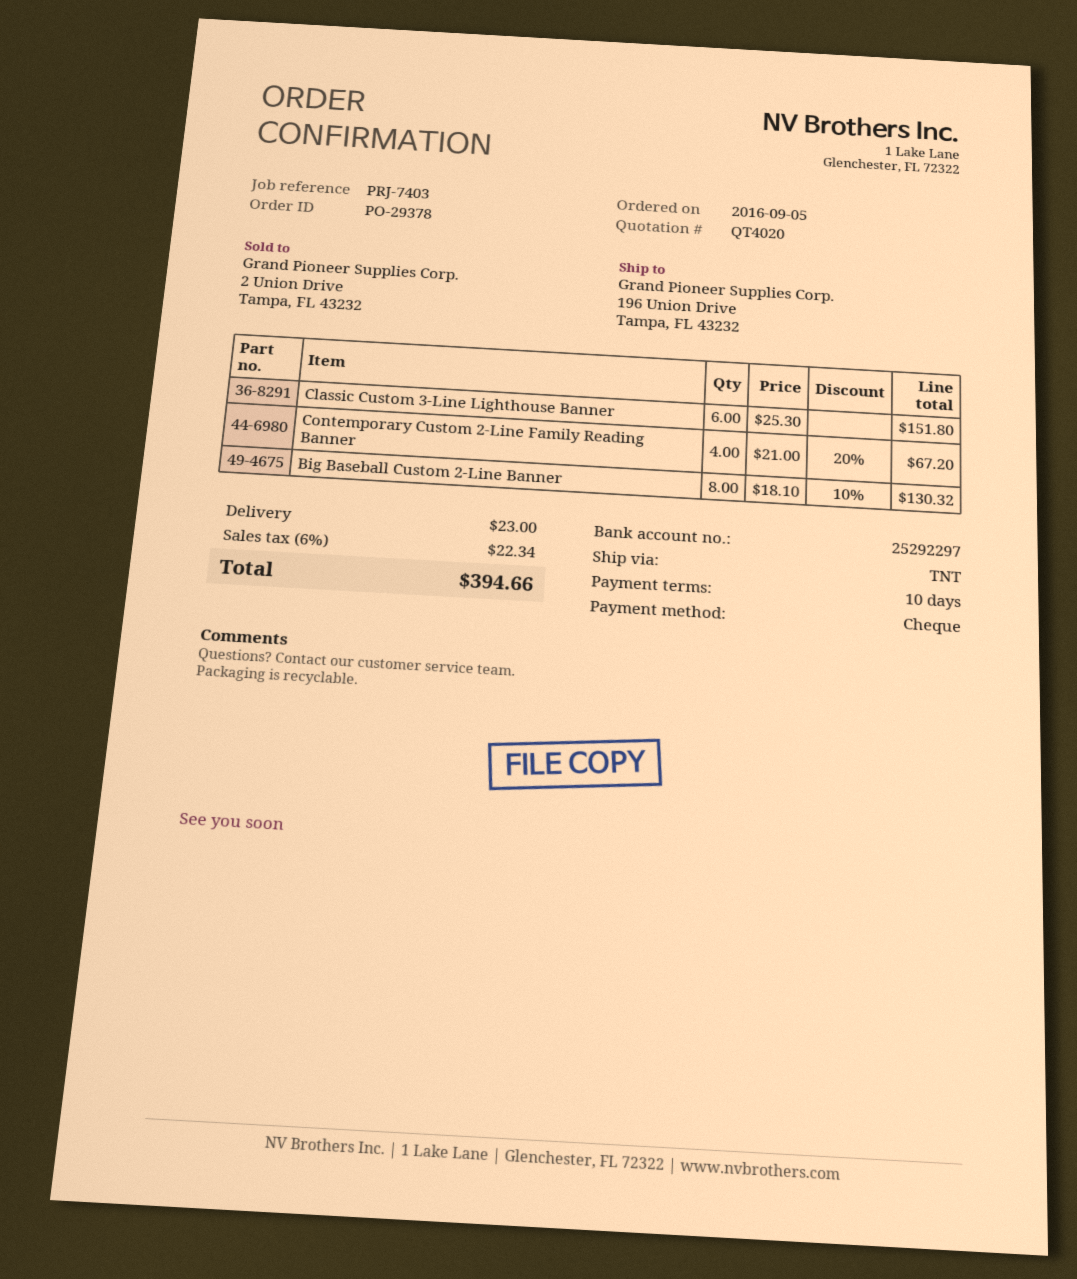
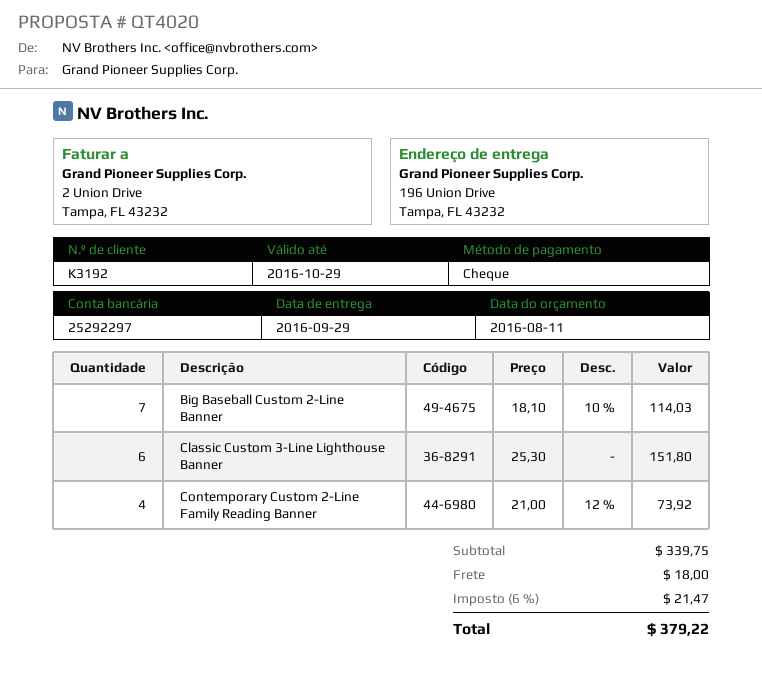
Contemporary Custom 2-Line Family Reading Banner: 4 x 21.00 - 20% = 67.20 -> 4 x 21.00 - 12% = 73.92
Big Baseball Custom 2-Line Banner: 8 x 18.10 - 10% = 130.32 -> 7 x 18.10 - 10% = 114.03
shipping: 23.00 -> 18.00
tax: 6% = 22.34 -> 6% = 21.47
total: 394.66 -> 379.22

